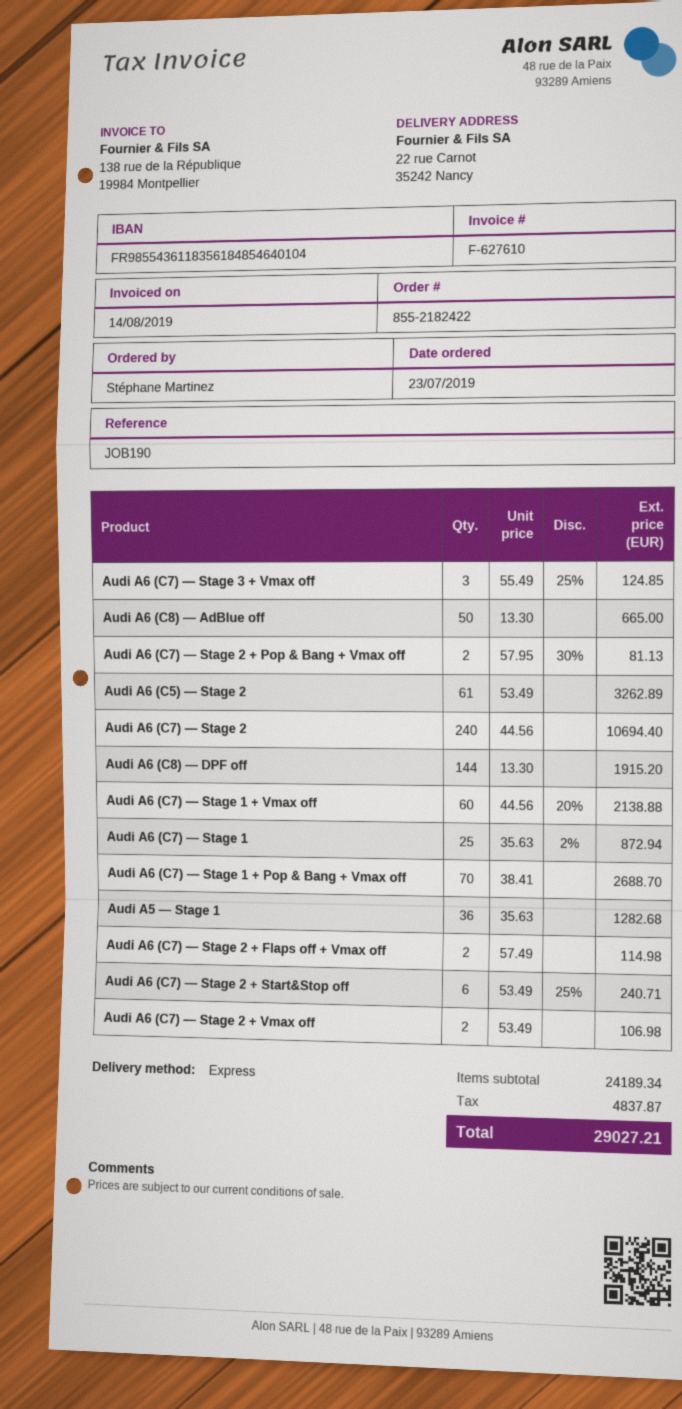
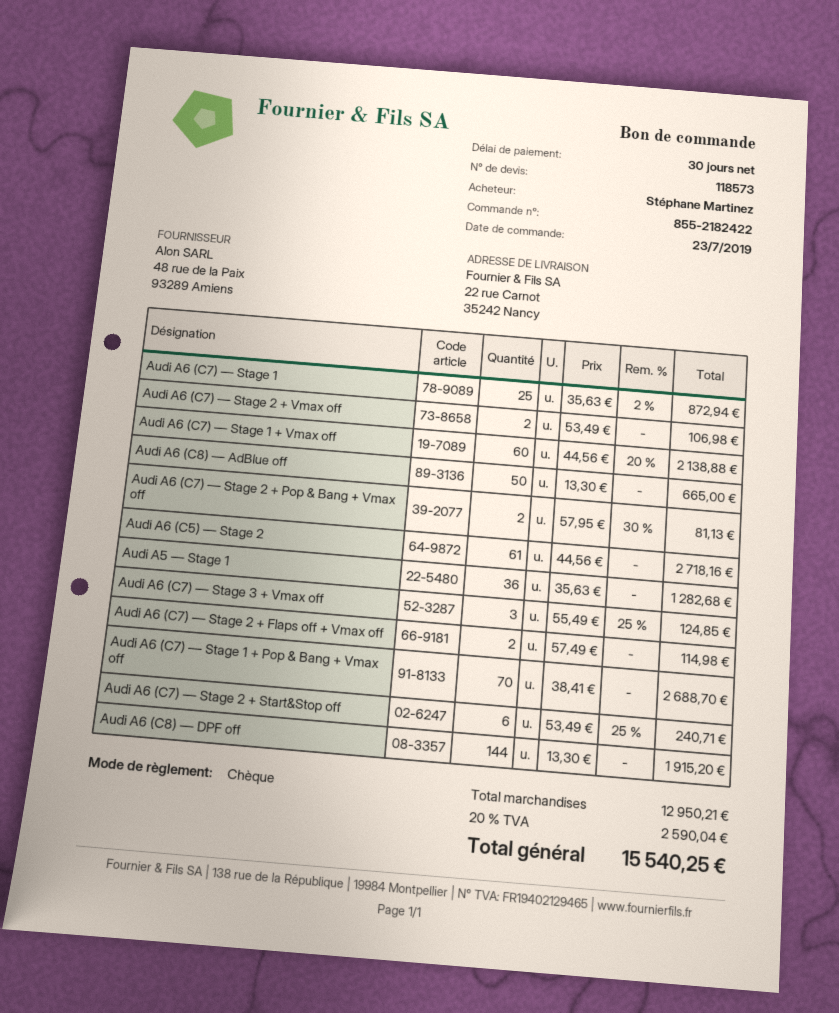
Audi A6 (C5) — Stage 2: 61 x 53.49 = 3262.89 -> 61 x 44.56 = 2718.16
Audi A6 (C7) — Stage 2: 240 x 44.56 = 10694.40 -> none
subtotal: 24189.34 -> 12950.21
tax: 4837.87 -> 2590.04
total: 29027.21 -> 15540.25

